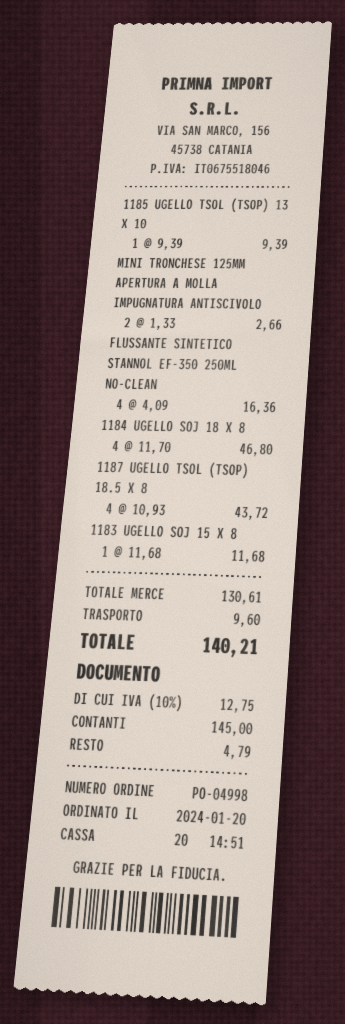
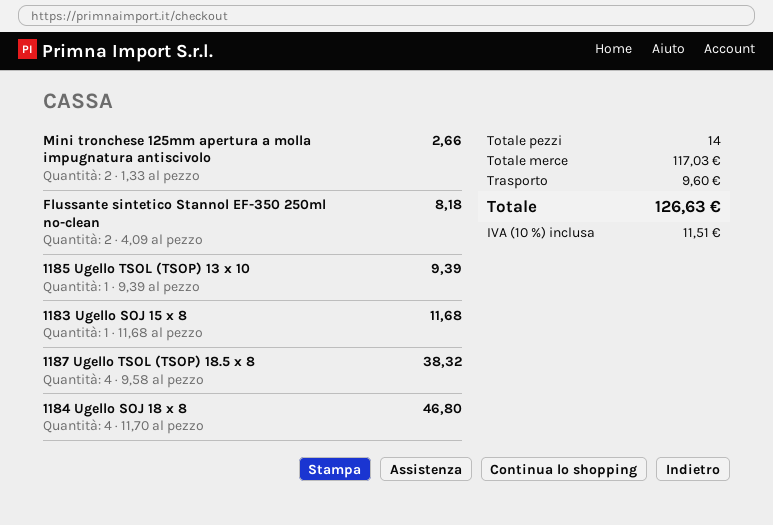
FLUSSANTE SINTETICO STANNOL EF-350 250ML NO-CLEAN: 4 x 4.09 = 16.36 -> 2 x 4.09 = 8.18
1187 UGELLO TSOL (TSOP) 18.5 X 8: 4 x 10.93 = 43.72 -> 4 x 9.58 = 38.32
subtotal: 130.61 -> 117.03
tax: 10% = 12.75 -> 10% = 11.51
total: 140.21 -> 126.63

